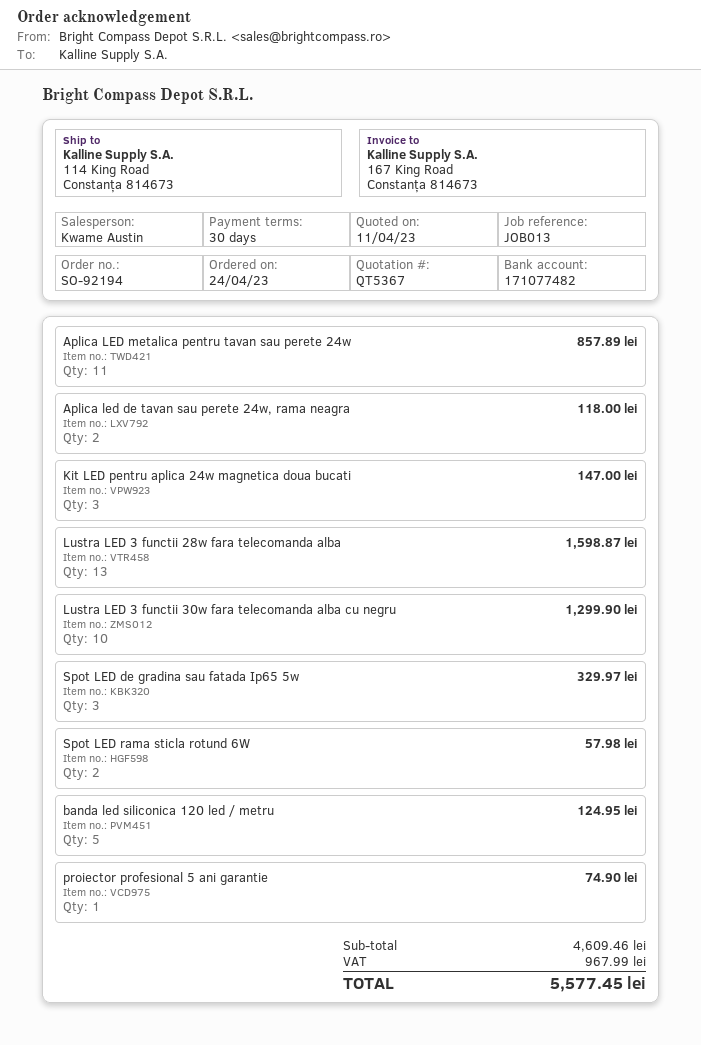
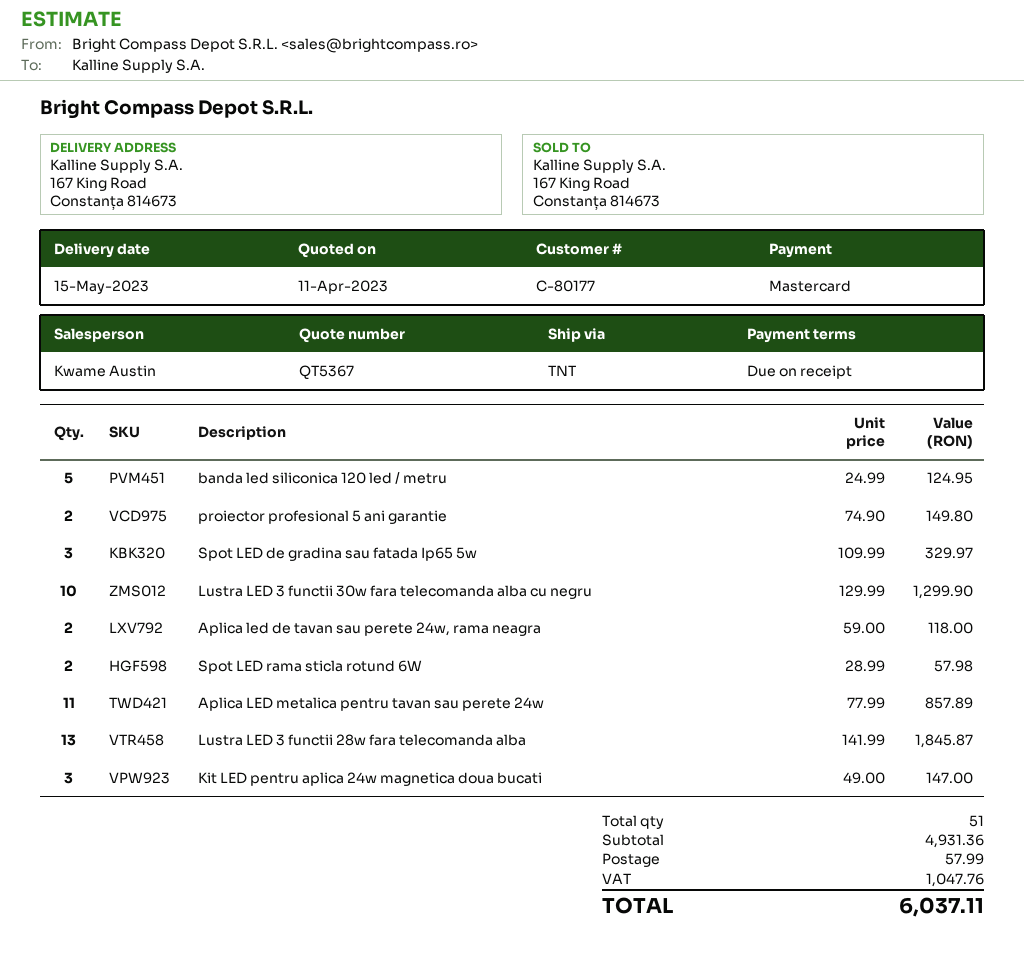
payment terms: 30 days -> on receipt
ship to: 114 King Road, Constanța 814673 -> 167 King Road, Constanța 814673
Lustra LED 3 functii 28w fara telecomanda alba: 13 for 1598.87 -> 13 for 1845.87
proiector profesional 5 ani garantie: 1 for 74.90 -> 2 for 149.80
subtotal: 4609.46 -> 4931.36
shipping: none -> 57.99
tax: 967.99 -> 1047.76
total: 5577.45 -> 6037.11

